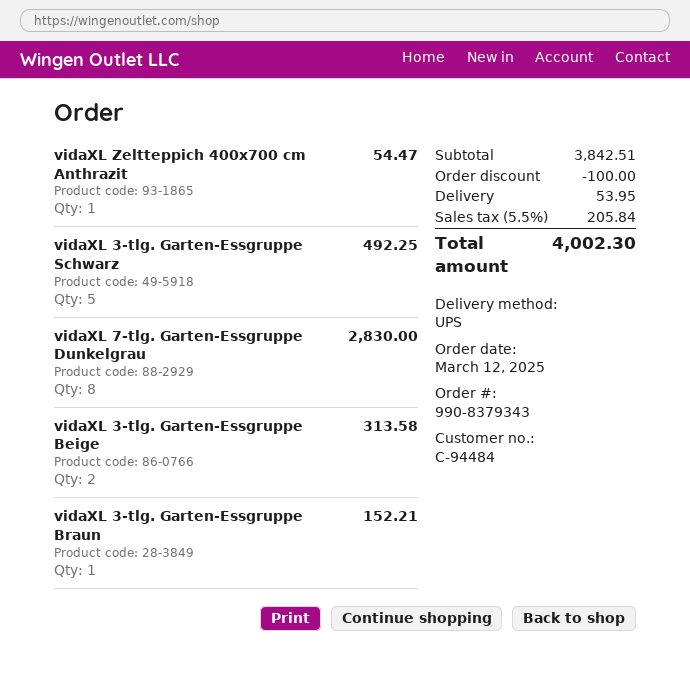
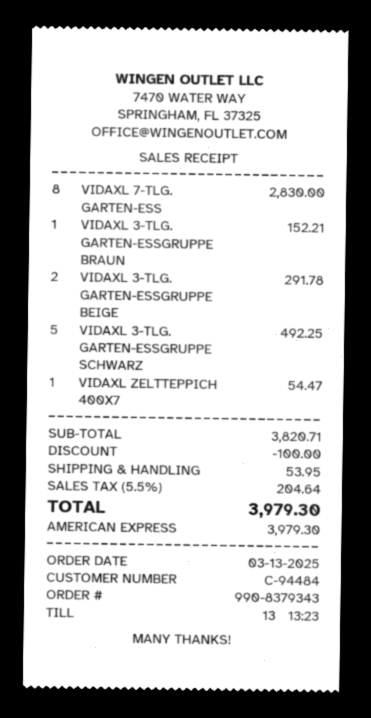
order date: 2025-03-12 -> 2025-03-13
vidaXL 3-tlg. Garten-Essgruppe Beige: 2 for 313.58 -> 2 for 291.78
subtotal: 3842.51 -> 3820.71
tax: 5.5% = 205.84 -> 5.5% = 204.64
total: 4002.30 -> 3979.30

